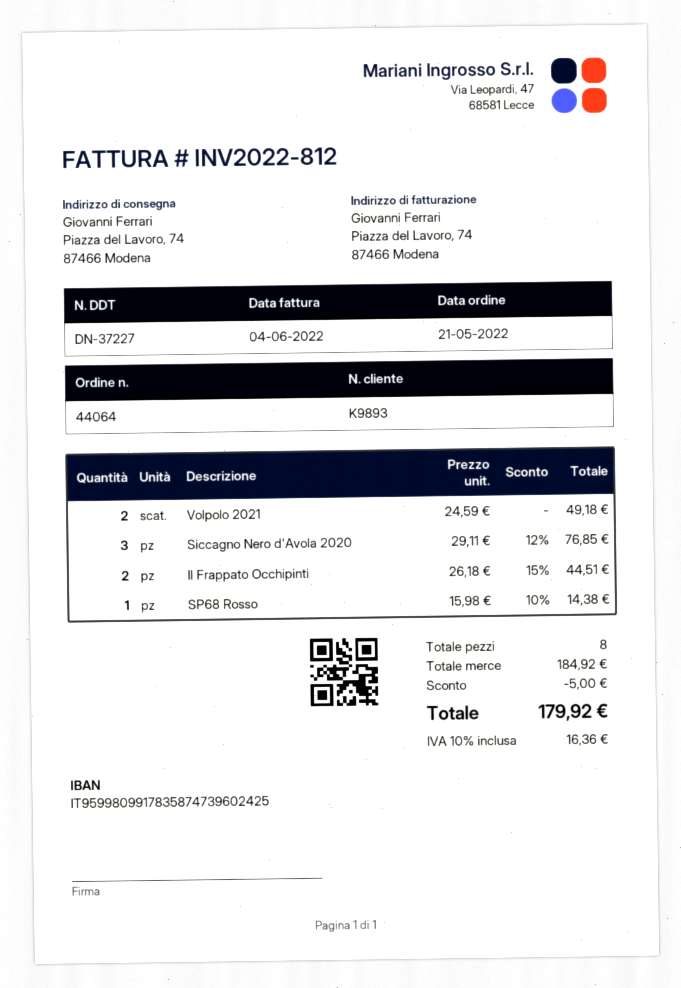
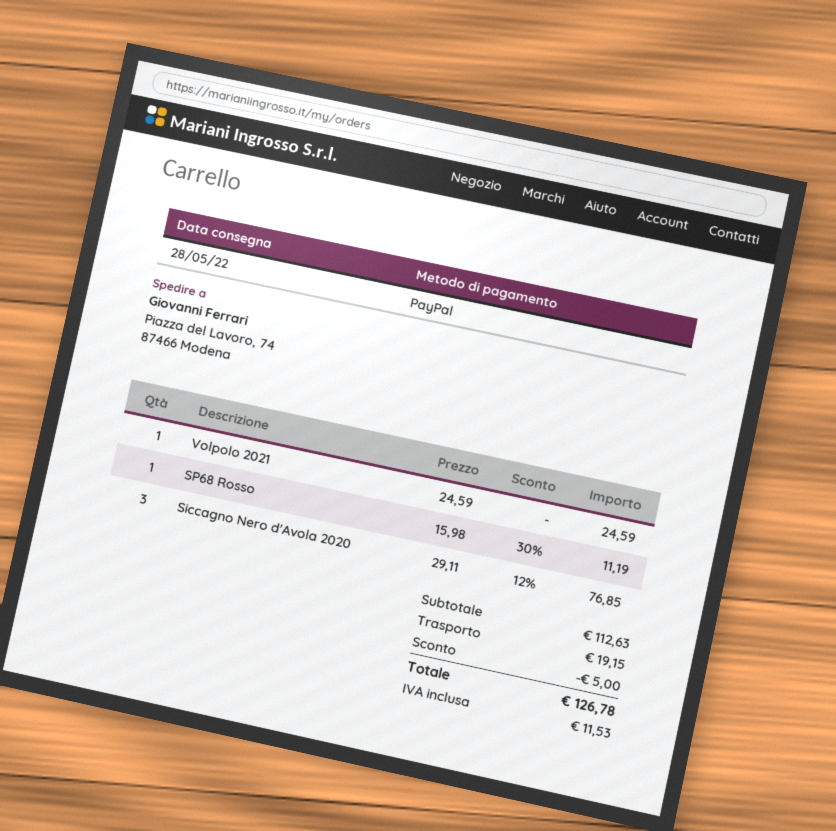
Volpolo 2021: 2 x 24.59 = 49.18 -> 1 x 24.59 = 24.59
Il Frappato Occhipinti: 2 x 26.18 - 15% = 44.51 -> none
SP68 Rosso: 1 x 15.98 - 10% = 14.38 -> 1 x 15.98 - 30% = 11.19
subtotal: 184.92 -> 112.63
shipping: none -> 19.15
tax: 16.36 -> 11.53
total: 179.92 -> 126.78

